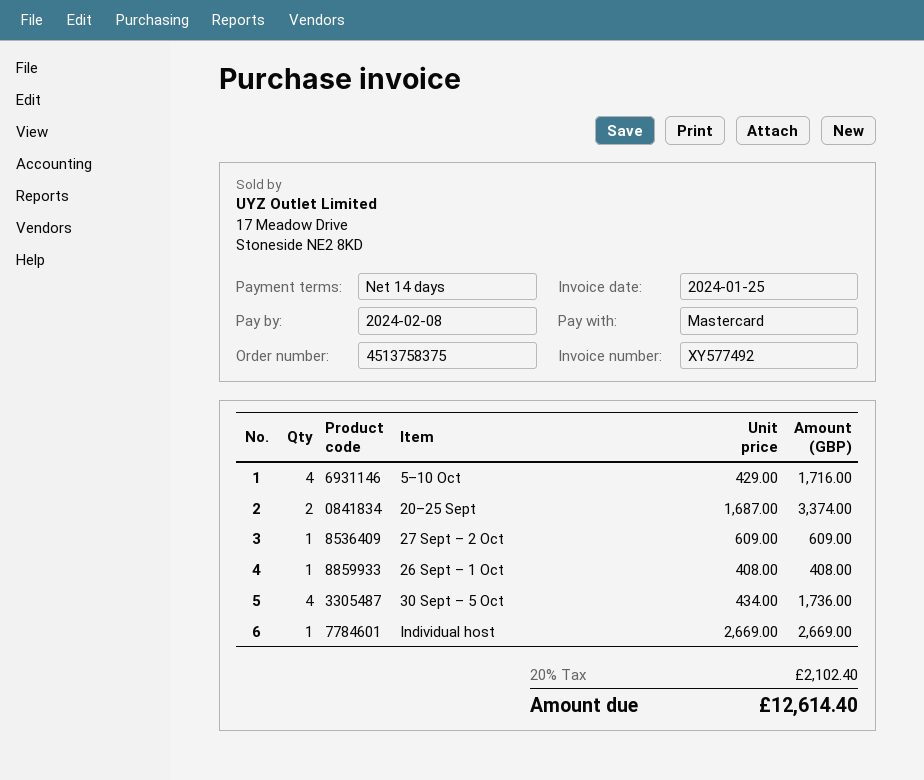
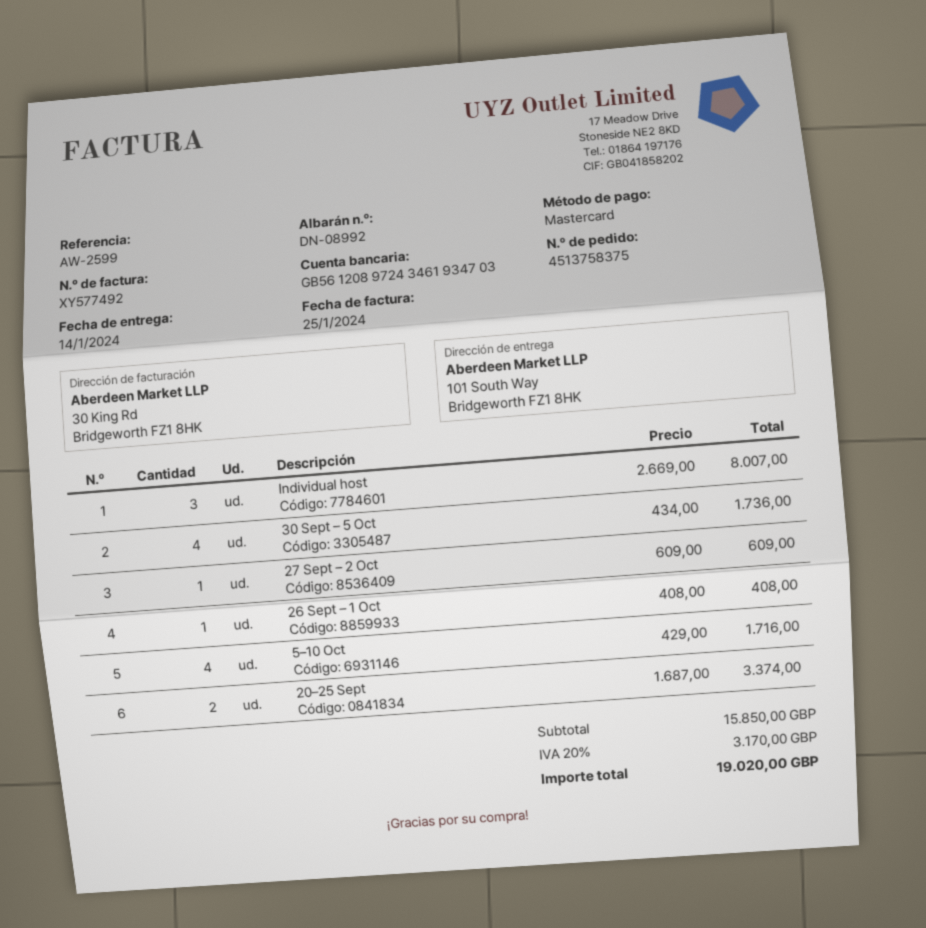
Individual host: 1 x 2669.00 = 2669.00 -> 3 x 2669.00 = 8007.00
tax: 20% = 2102.40 -> 20% = 3170.00
total: 12614.40 -> 19020.00

